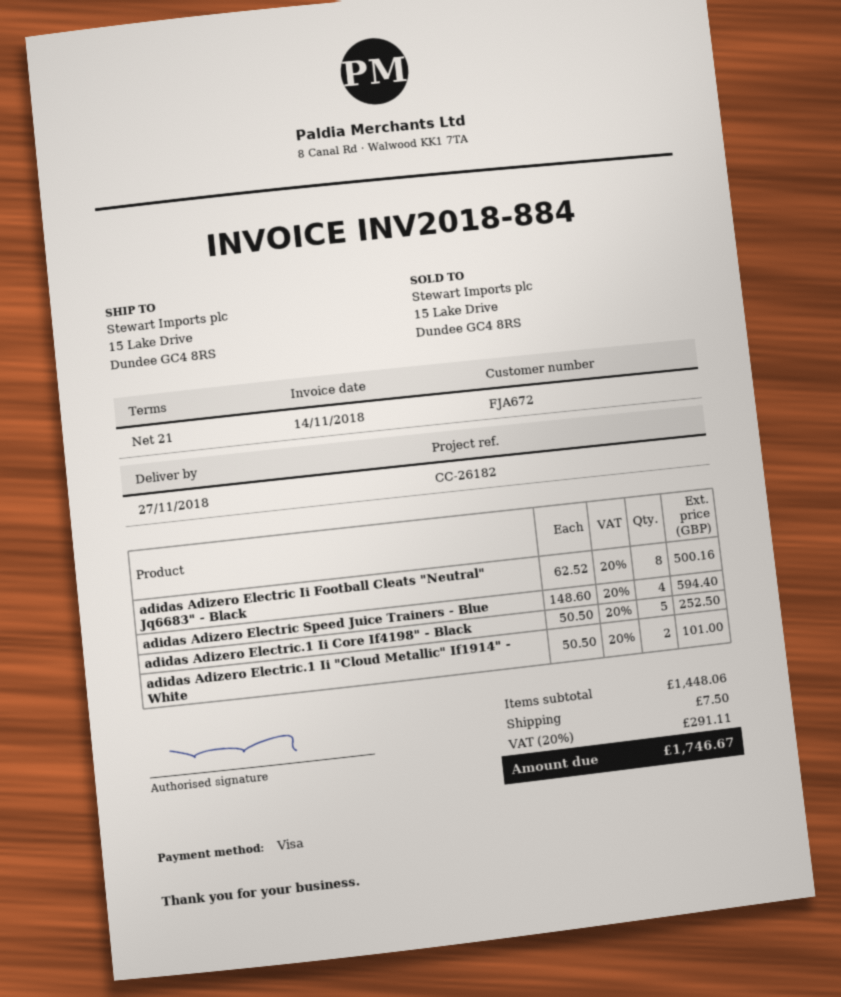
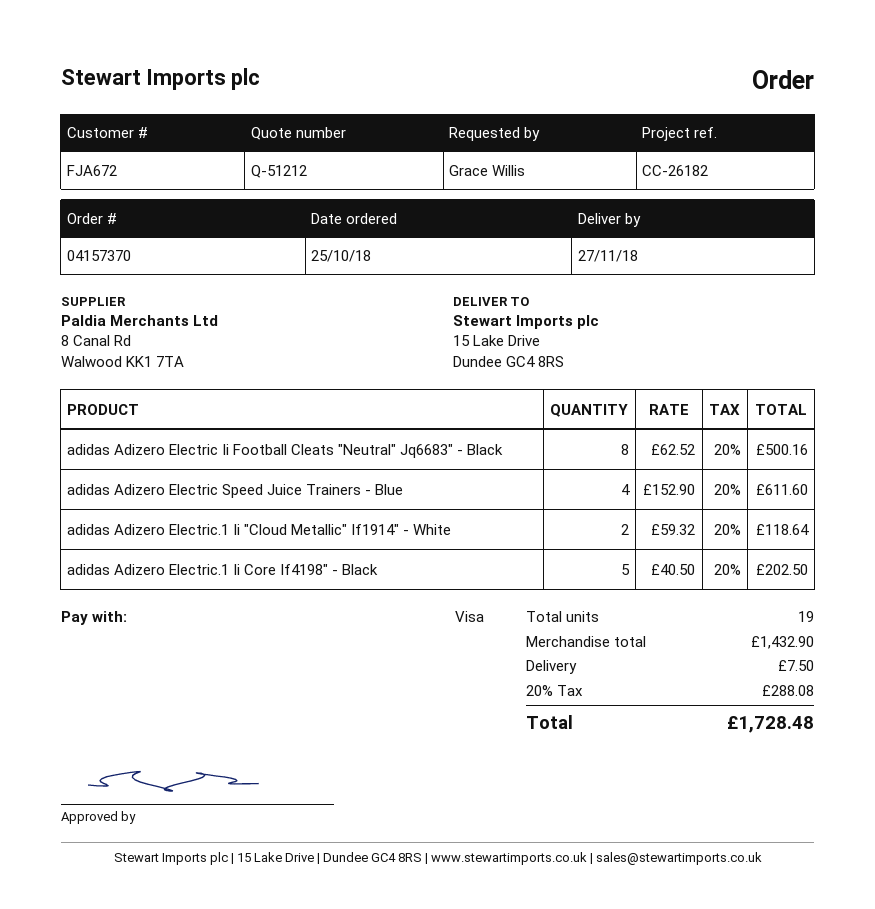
adidas Adizero Electric Speed Juice Trainers - Blue: 4 x 148.60 = 594.40 -> 4 x 152.90 = 611.60
adidas Adizero Electric.1 Ii Core If4198" - Black: 5 x 50.50 = 252.50 -> 5 x 40.50 = 202.50
adidas Adizero Electric.1 Ii "Cloud Metallic" If1914" - White: 2 x 50.50 = 101.00 -> 2 x 59.32 = 118.64
subtotal: 1448.06 -> 1432.90
tax: 20% = 291.11 -> 20% = 288.08
total: 1746.67 -> 1728.48

